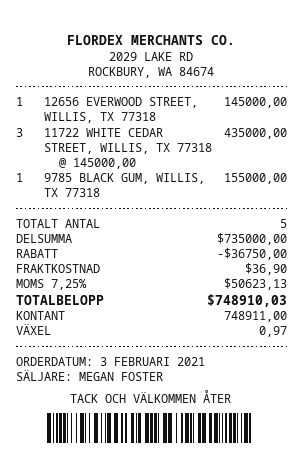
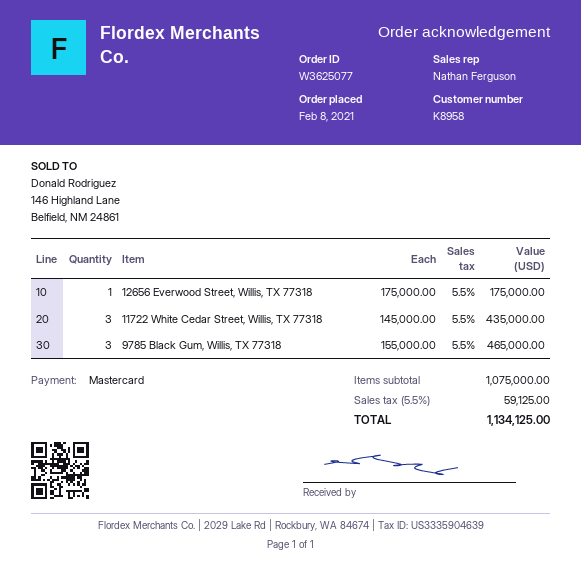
order date: 2021-02-03 -> 2021-02-08
sales rep: MEGAN FOSTER -> Nathan Ferguson
payment method: cash -> Mastercard
12656 EVERWOOD STREET, WILLIS, TX 77318: 1 x 145000.00 = 145000.00 -> 1 x 175000.00 = 175000.00
9785 BLACK GUM, WILLIS, TX 77318: 1 x 155000.00 = 155000.00 -> 3 x 155000.00 = 465000.00
subtotal: 735000.00 -> 1075000.00
discount: 36750.00 -> none
shipping: 36.90 -> none
tax: 7.25% = 50623.13 -> 5.5% = 59125.00
total: 748910.03 -> 1134125.00

